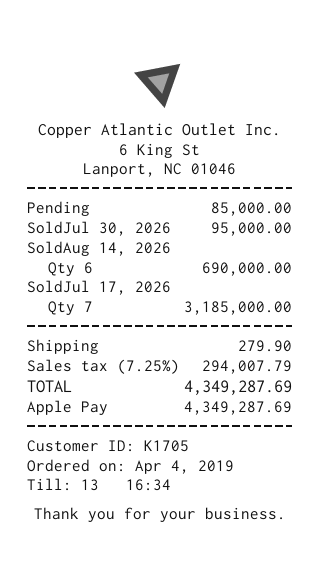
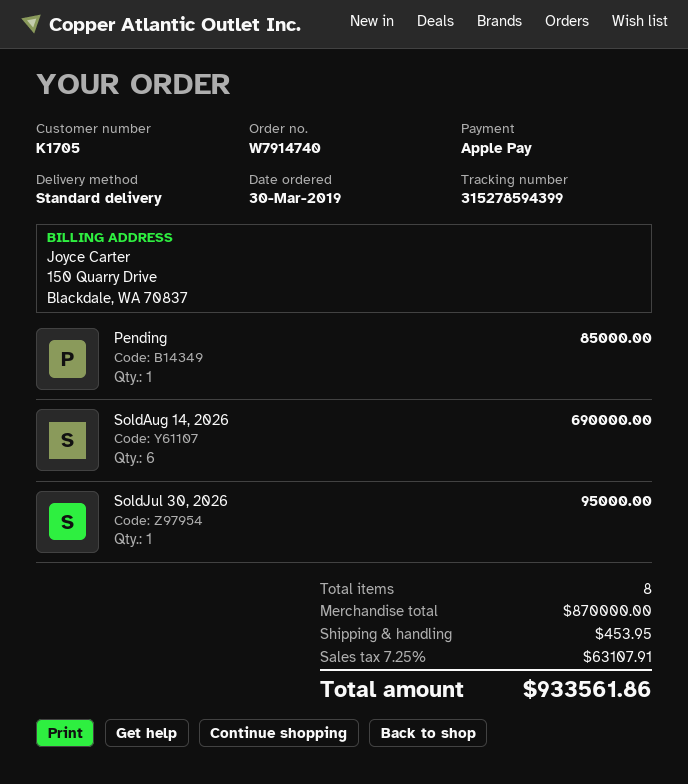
order date: 2019-04-04 -> 2019-03-30
SoldJul 17, 2026: 7 for 3185000.00 -> none
shipping: 279.90 -> 453.95
tax: 7.25% = 294007.79 -> 7.25% = 63107.91
total: 4349287.69 -> 933561.86

